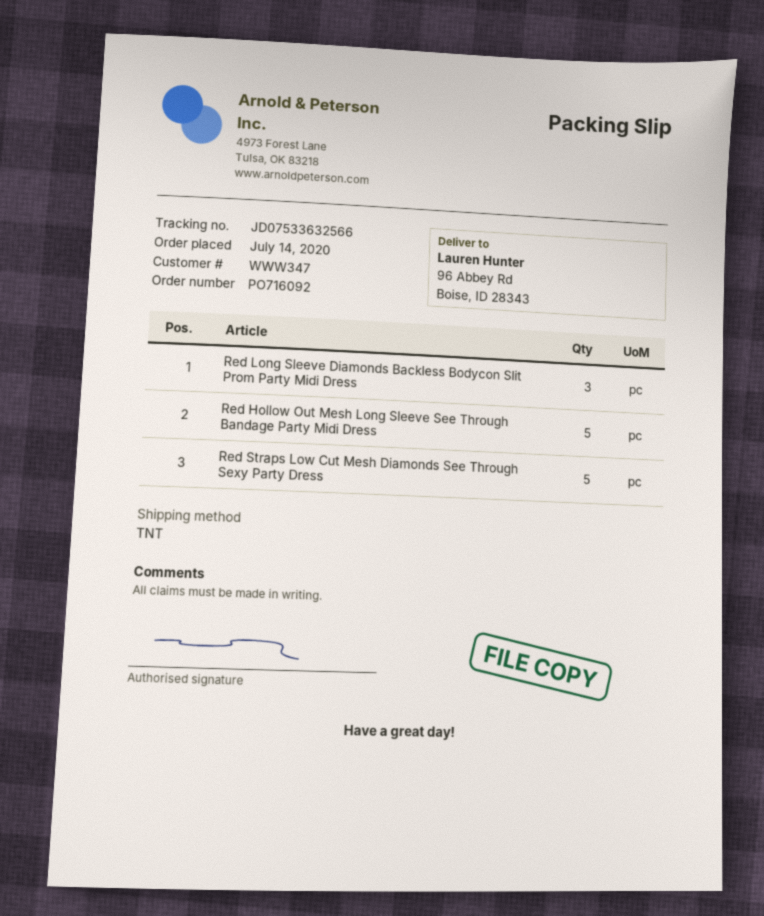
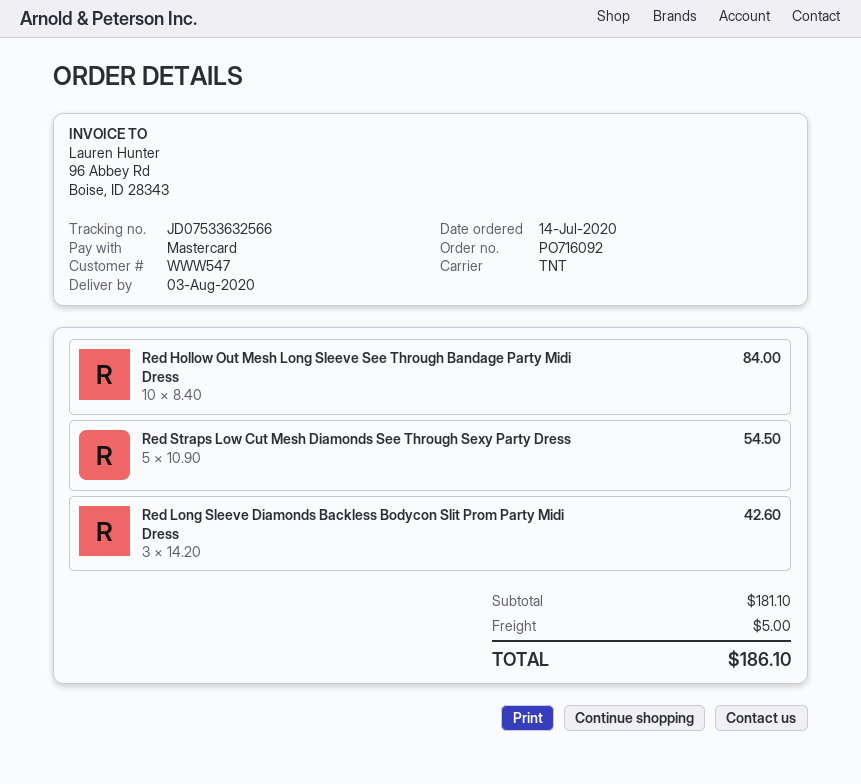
customer number: WWW347 -> WWW547
Red Hollow Out Mesh Long Sleeve See Through Bandage Party Midi Dress: 5 -> 10

